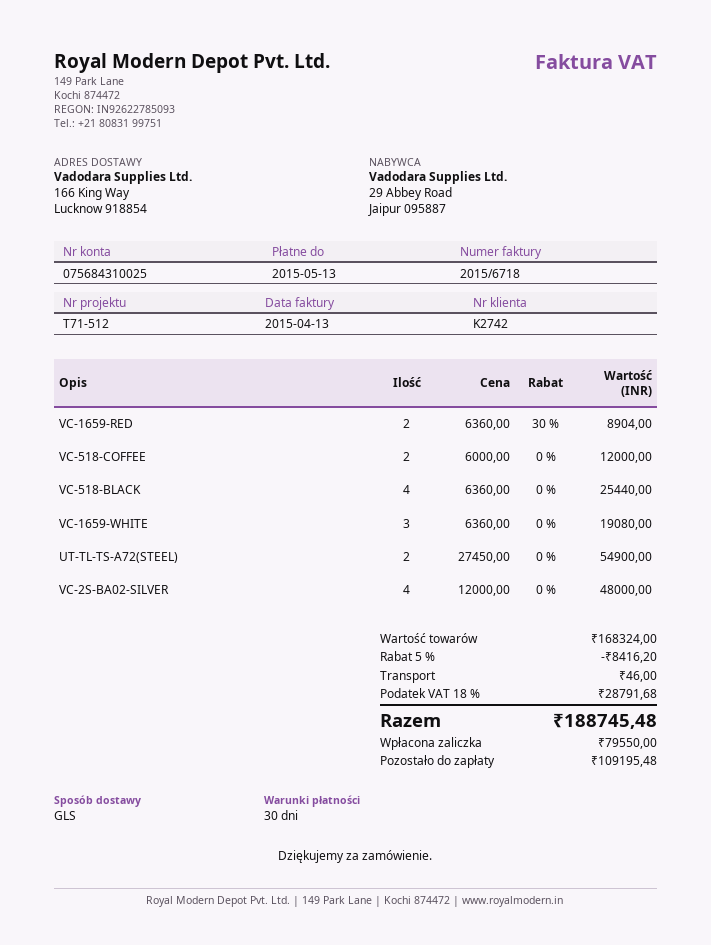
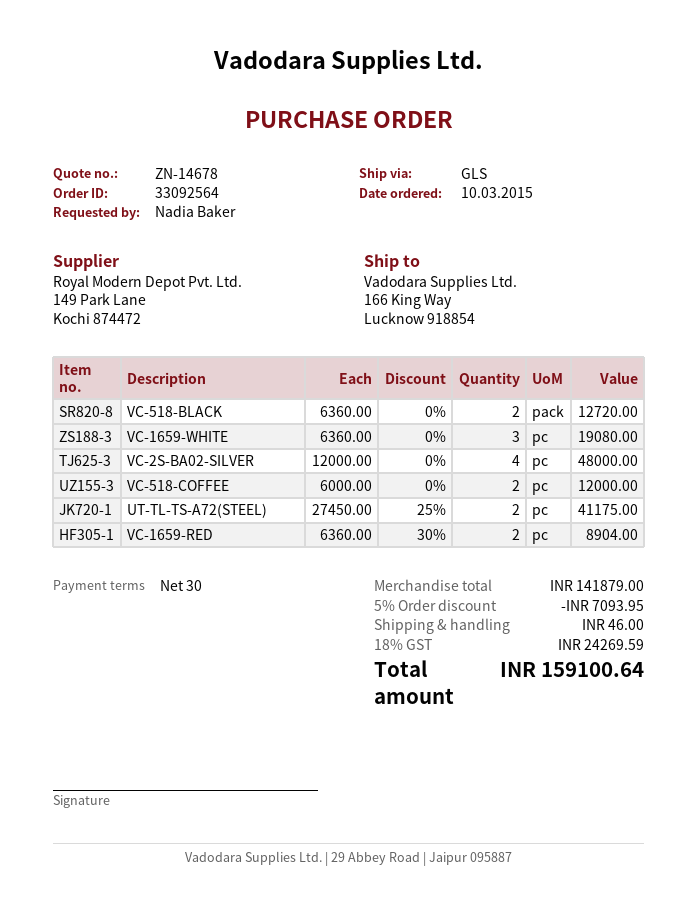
VC-518-BLACK: 4 x 6360.00 = 25440.00 -> 2 x 6360.00 = 12720.00
UT-TL-TS-A72(STEEL): 2 x 27450.00 = 54900.00 -> 2 x 27450.00 - 25% = 41175.00
subtotal: 168324.00 -> 141879.00
discount: 5% = 8416.20 -> 5% = 7093.95
tax: 18% = 28791.68 -> 18% = 24269.59
total: 188745.48 -> 159100.64

